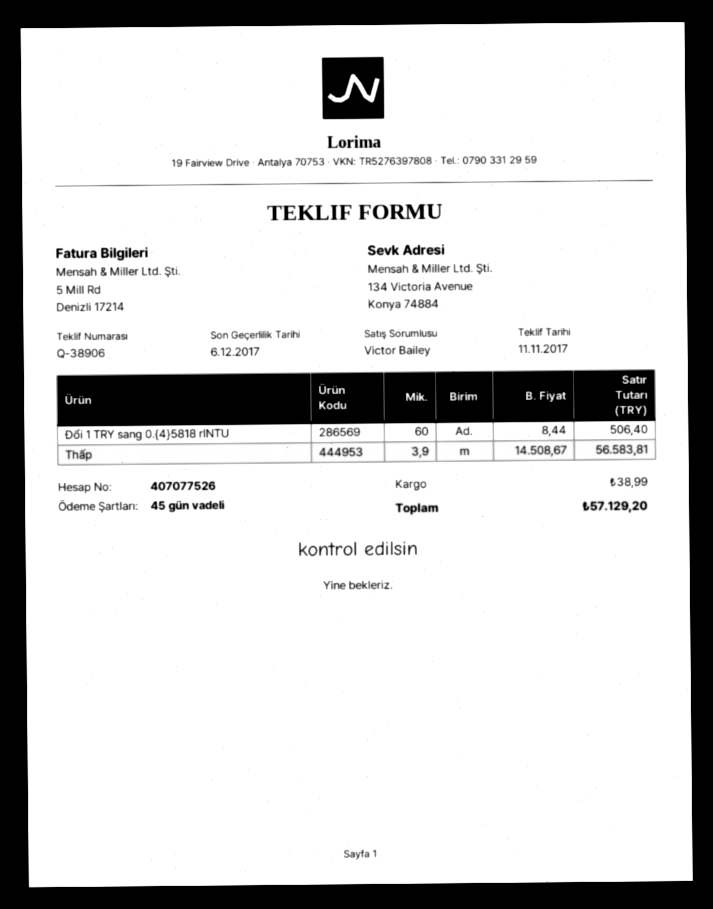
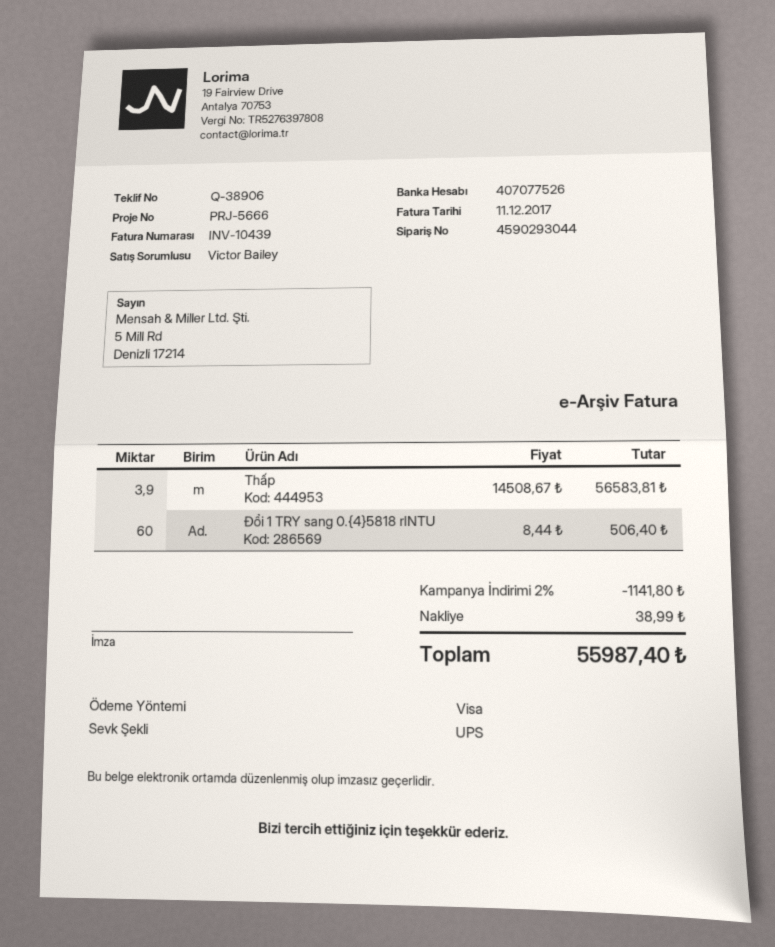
discount: none -> 2% = 1141.80
total: 57129.20 -> 55987.40

